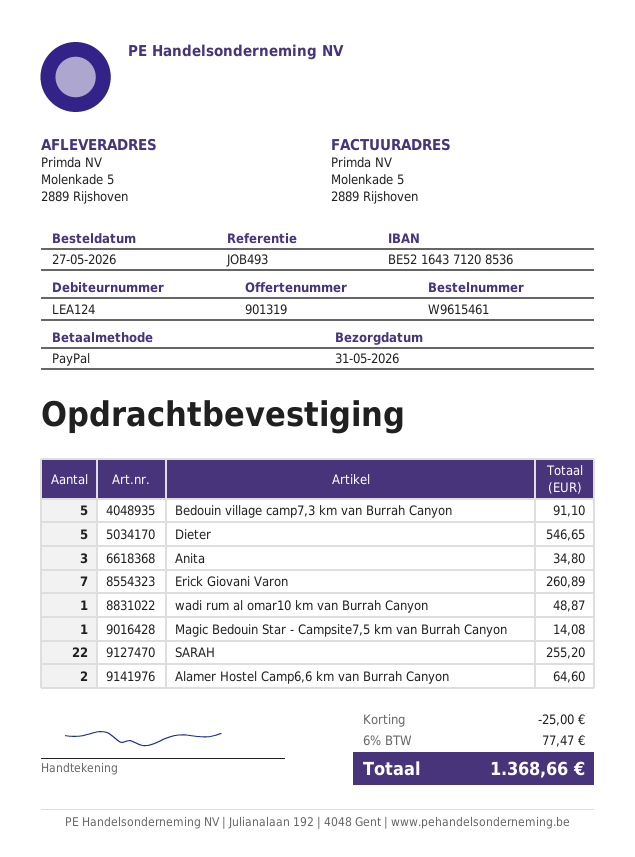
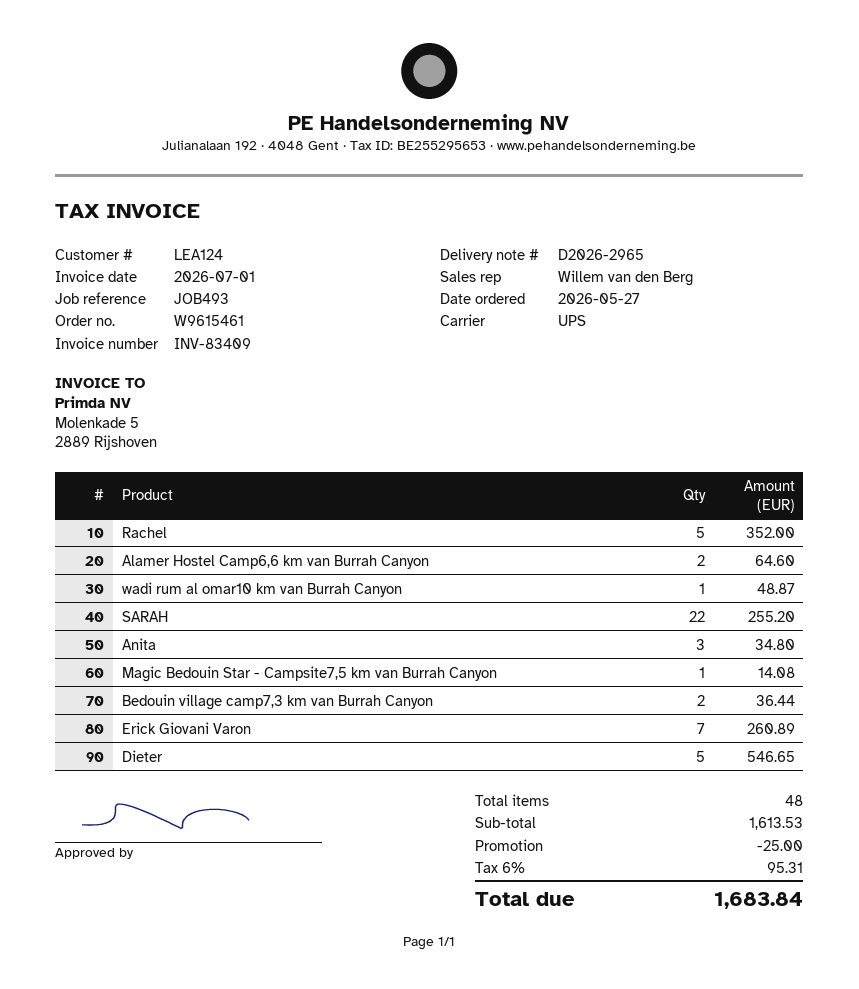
Bedouin village camp7,3 km van Burrah Canyon: 5 for 91.10 -> 2 for 36.44
Rachel: none -> 5 for 352.00
tax: 6% = 77.47 -> 6% = 95.31
total: 1368.66 -> 1683.84

